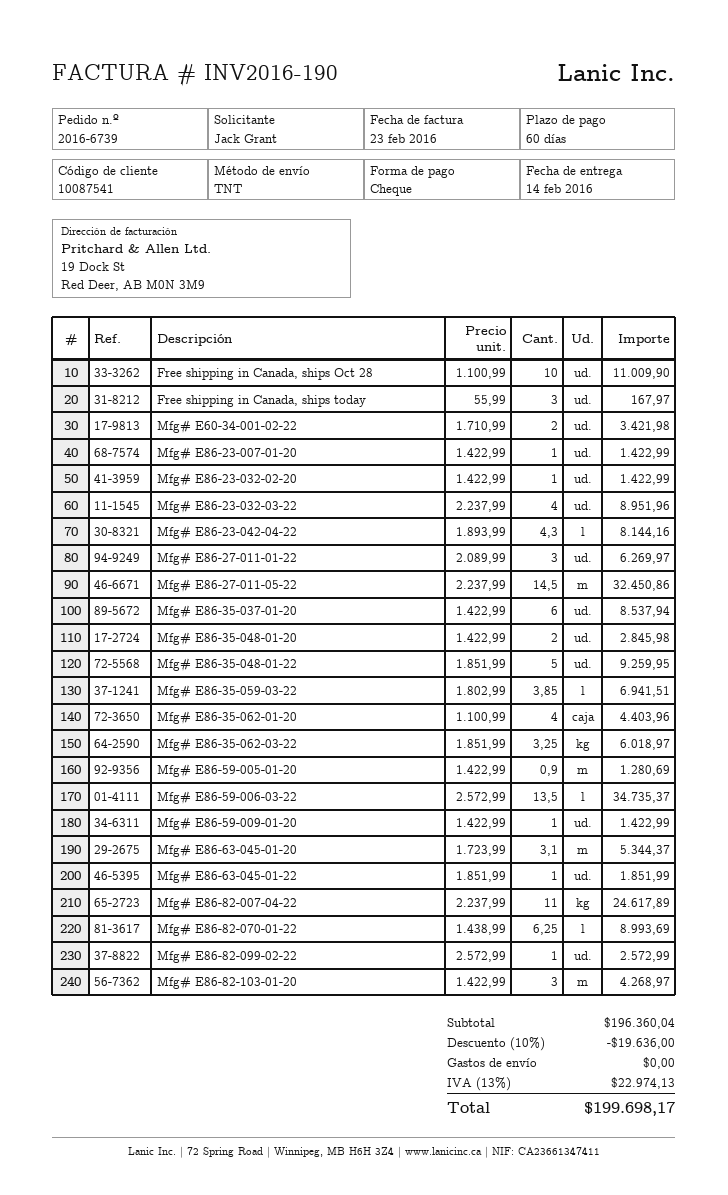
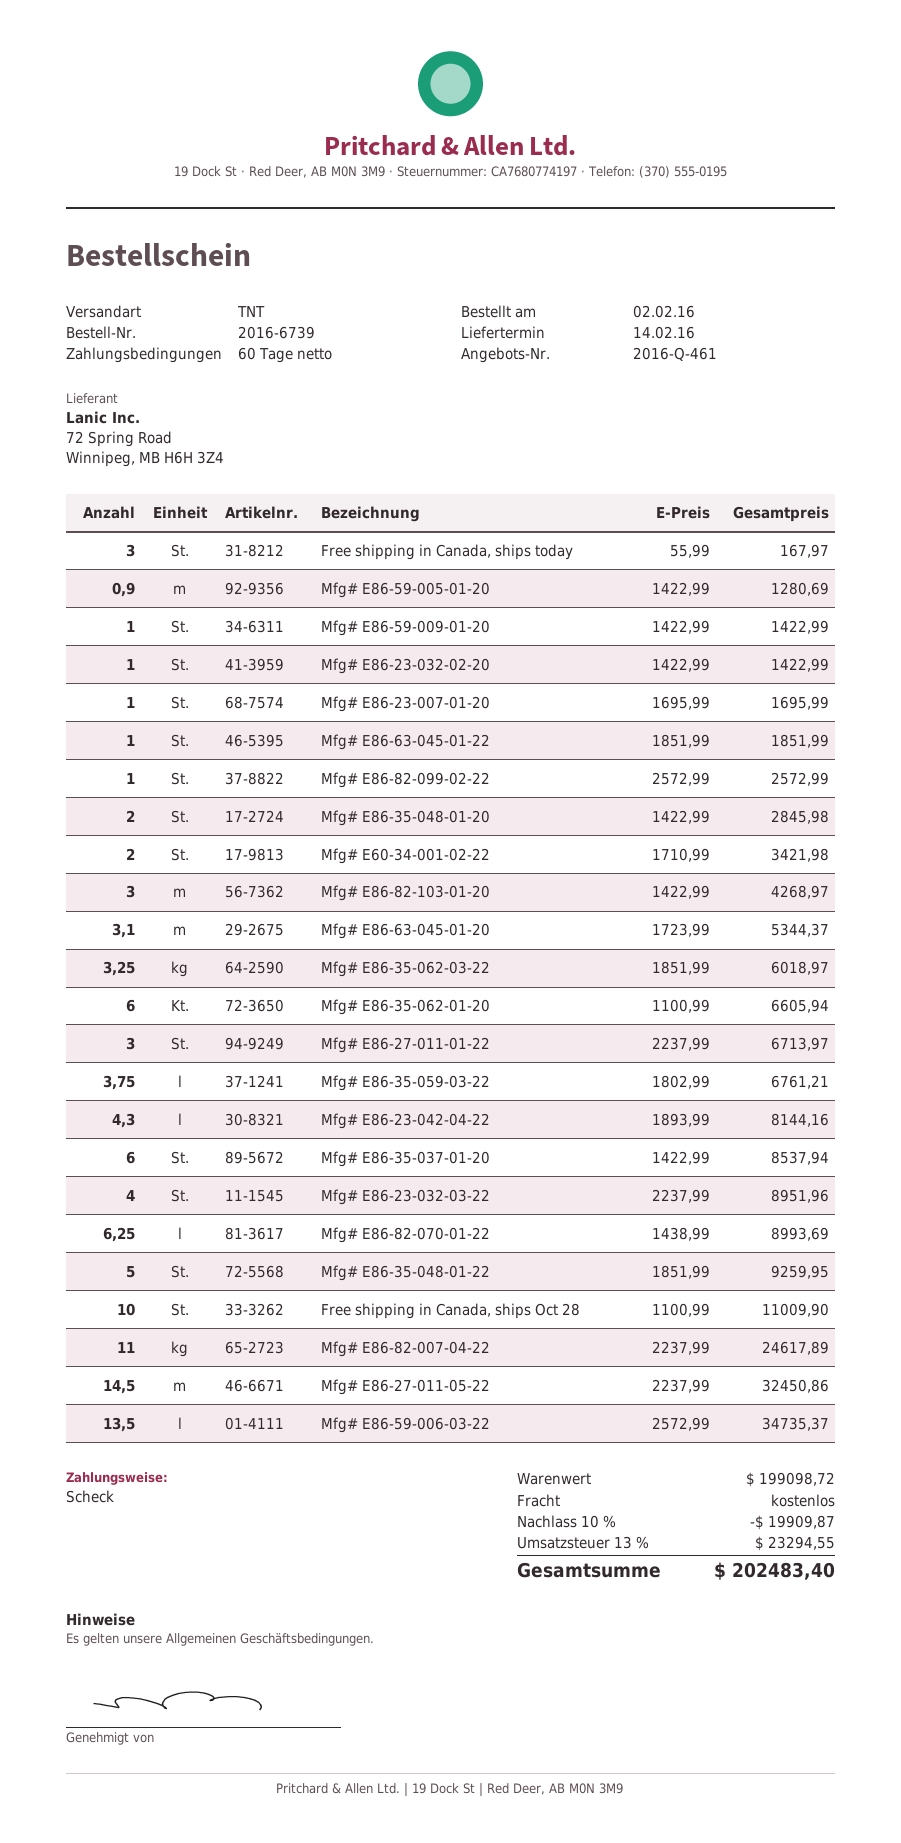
Mfg# E86-23-007-01-20: 1 x 1422.99 = 1422.99 -> 1 x 1695.99 = 1695.99
Mfg# E86-27-011-01-22: 3 x 2089.99 = 6269.97 -> 3 x 2237.99 = 6713.97
Mfg# E86-35-059-03-22: 3.85 x 1802.99 = 6941.51 -> 3.75 x 1802.99 = 6761.21
Mfg# E86-35-062-01-20: 4 x 1100.99 = 4403.96 -> 6 x 1100.99 = 6605.94
subtotal: 196360.04 -> 199098.72
discount: 10% = 19636.00 -> 10% = 19909.87
tax: 13% = 22974.13 -> 13% = 23294.55
total: 199698.17 -> 202483.40

